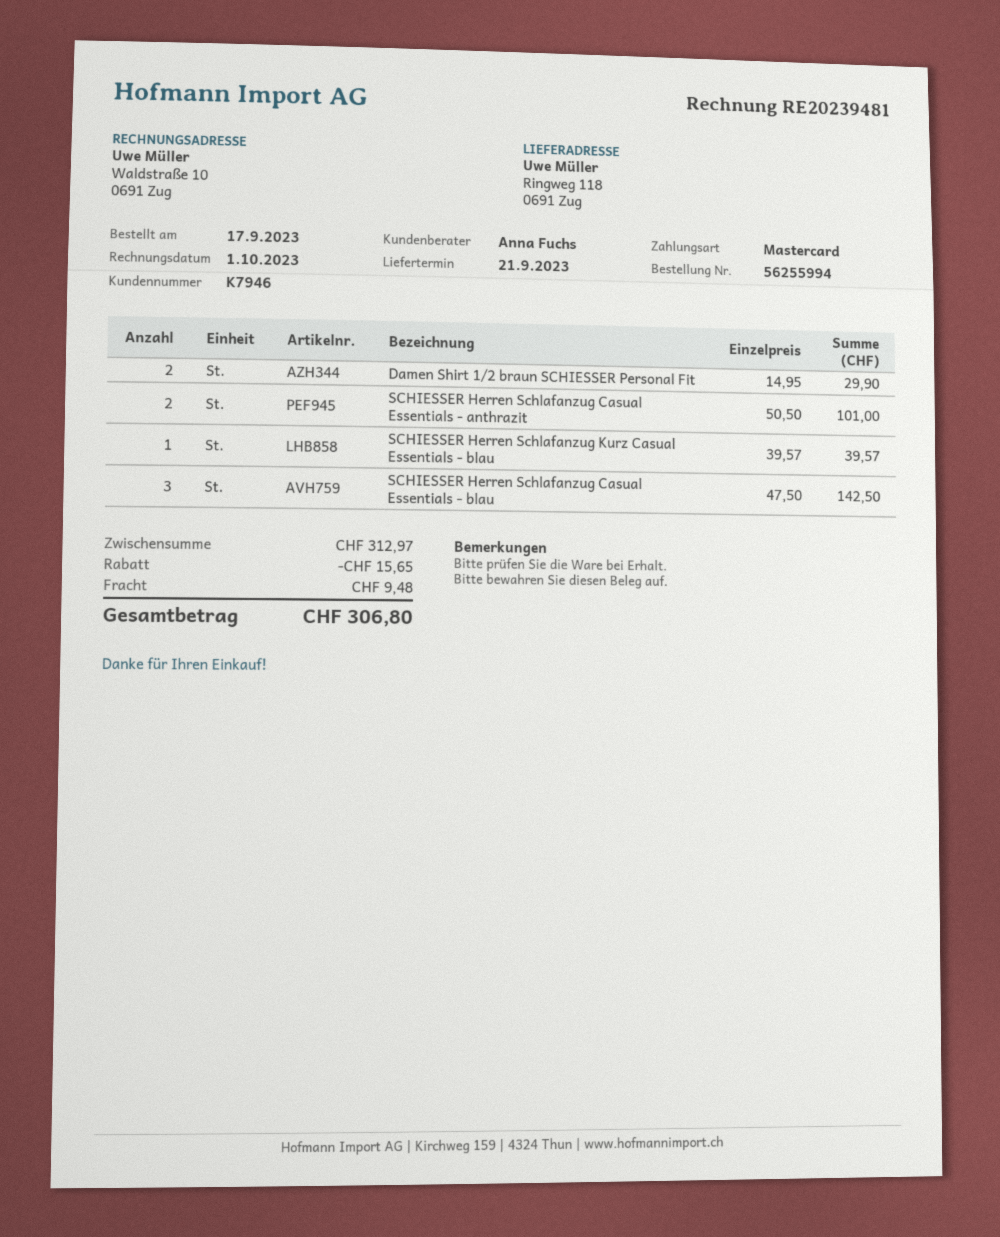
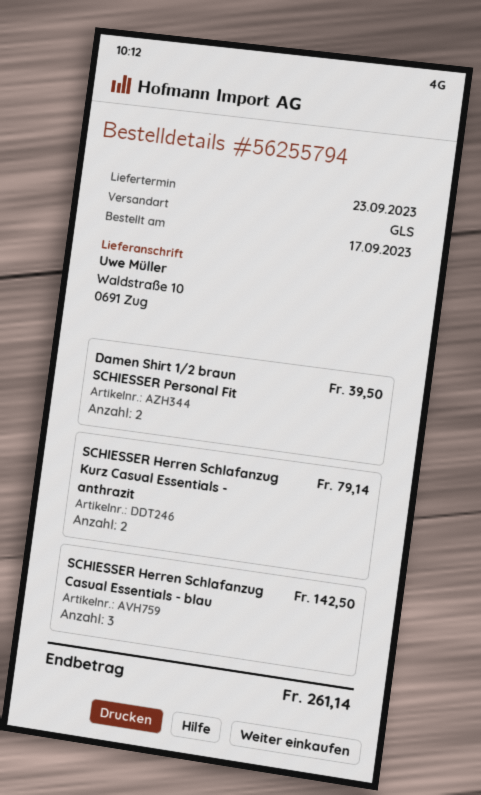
order number: 56255994 -> 56255794
delivery date: 2023-09-21 -> 2023-09-23
ship to: Ringweg 118, 0691 Zug -> Waldstraße 10, 0691 Zug
Damen Shirt 1/2 braun SCHIESSER Personal Fit: 2 for 29.90 -> 2 for 39.50
SCHIESSER Herren Schlafanzug Casual Essentials - anthrazit: 2 for 101.00 -> none
SCHIESSER Herren Schlafanzug Kurz Casual Essentials - blau: 1 for 39.57 -> none
SCHIESSER Herren Schlafanzug Kurz Casual Essentials - anthrazit: none -> 2 for 79.14
discount: 15.65 -> none
shipping: 9.48 -> none
total: 306.80 -> 261.14

